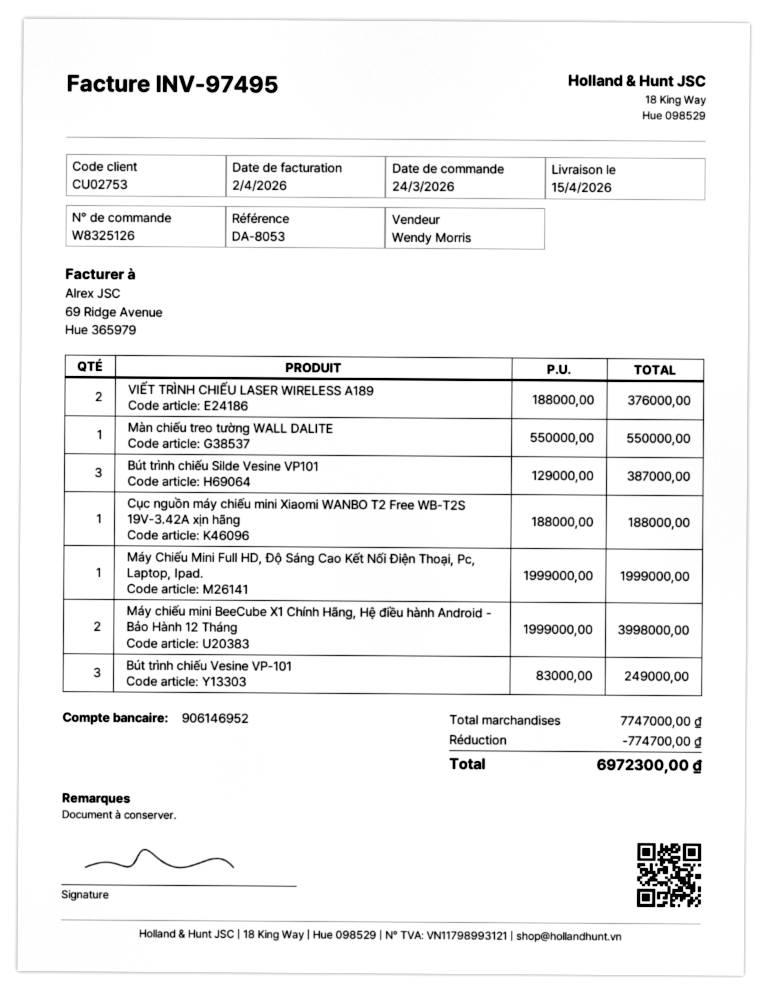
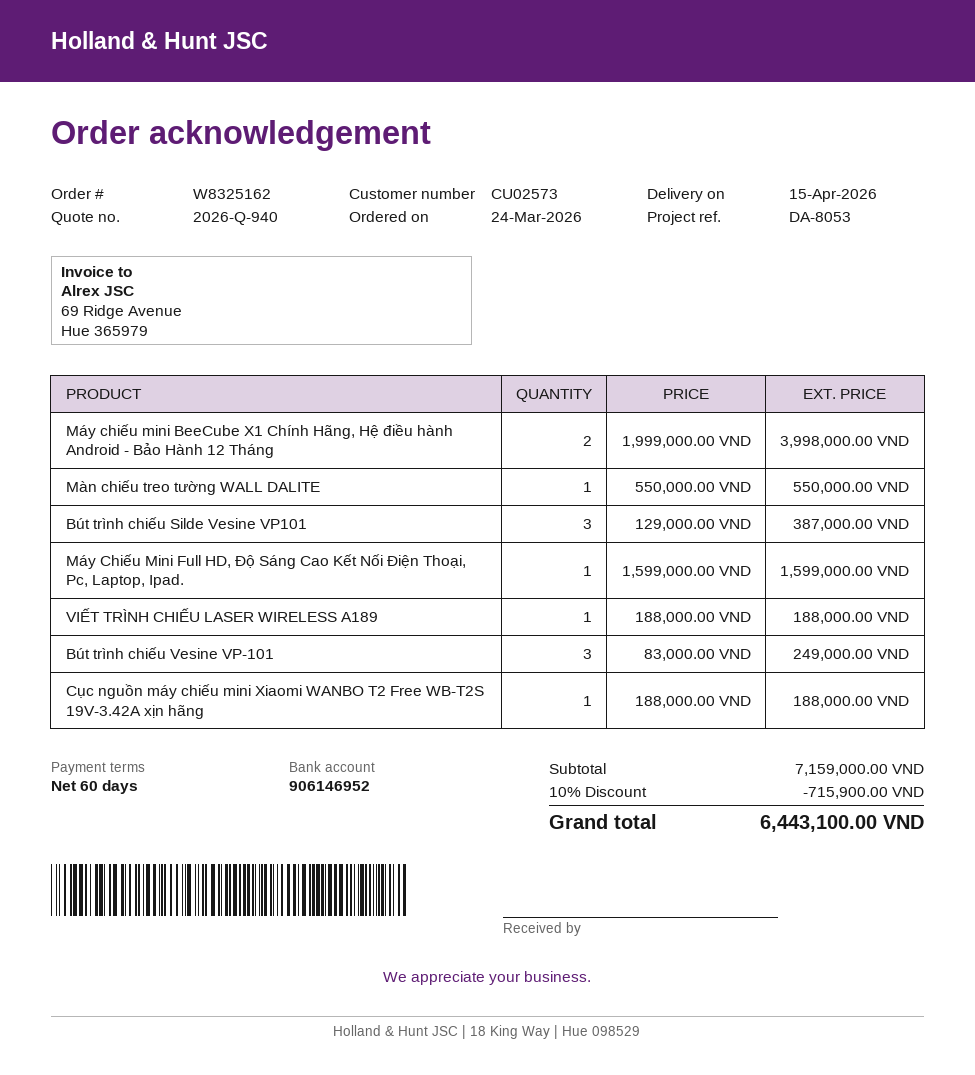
order number: W8325126 -> W8325162
customer number: CU02753 -> CU02573
VIẾT TRÌNH CHIẾU LASER WIRELESS A189: 2 x 188000.00 = 376000.00 -> 1 x 188000.00 = 188000.00
Máy Chiếu Mini Full HD, Độ Sáng Cao Kết Nối Điện Thoại, Pc, Laptop, Ipad.: 1 x 1999000.00 = 1999000.00 -> 1 x 1599000.00 = 1599000.00
subtotal: 7747000.00 -> 7159000.00
discount: 774700.00 -> 715900.00
total: 6972300.00 -> 6443100.00

